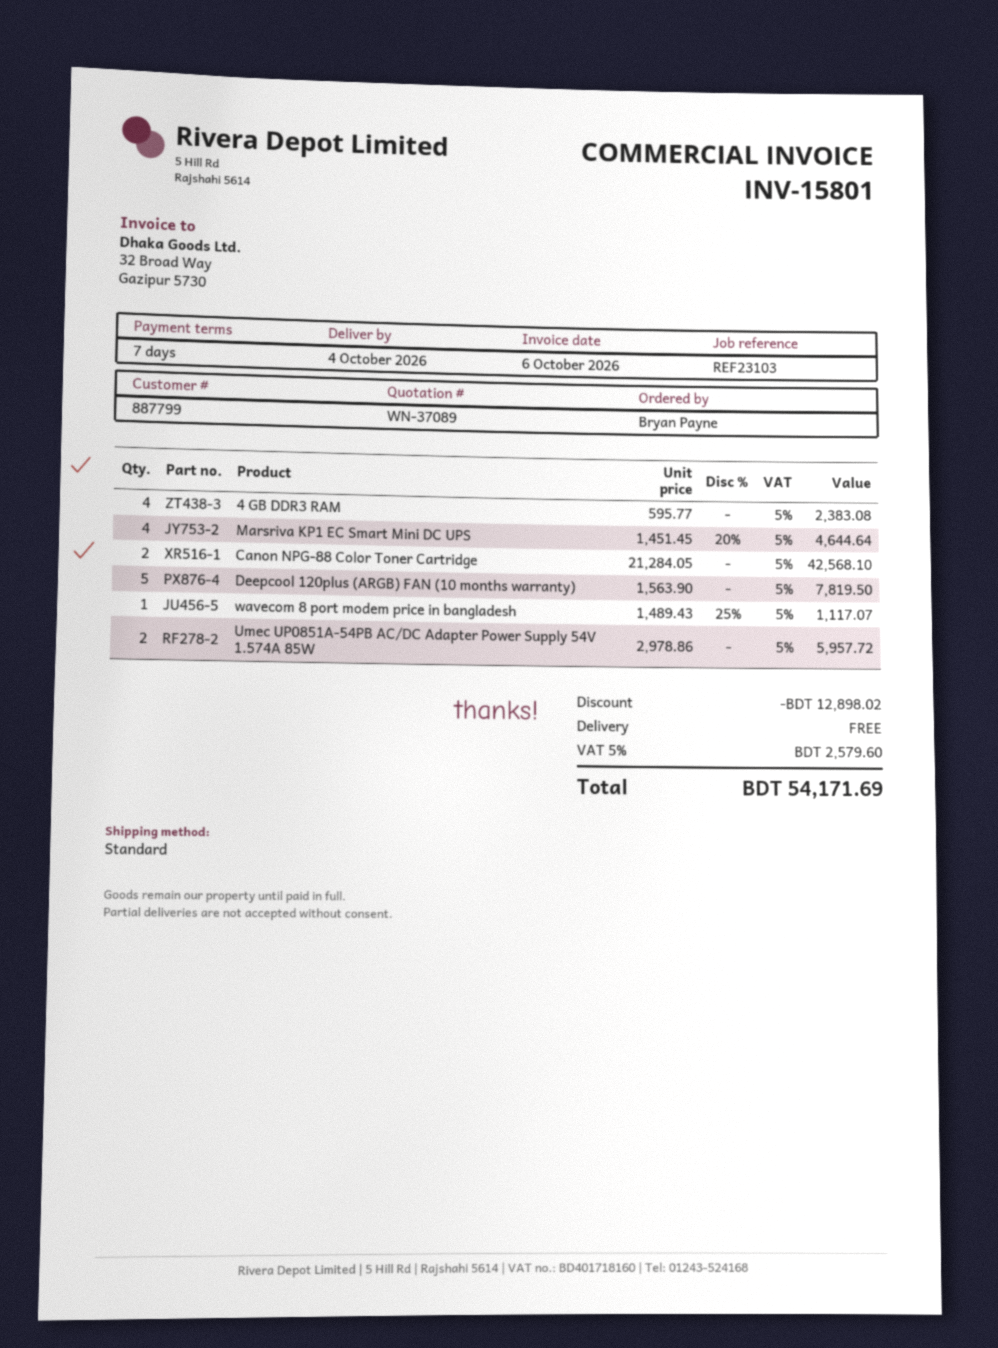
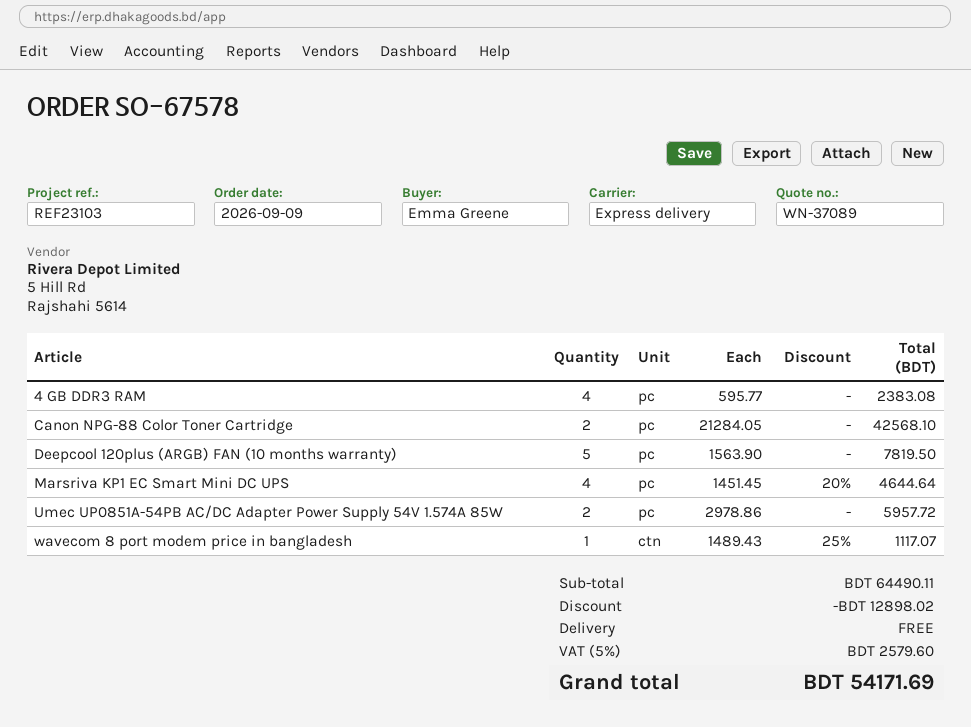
ordered by: Bryan Payne -> Emma Greene
shipping method: standard -> express

